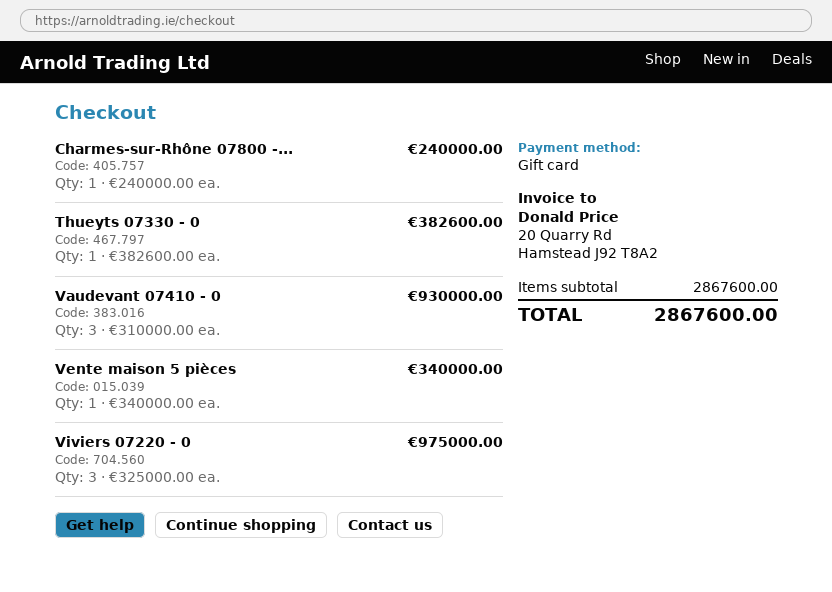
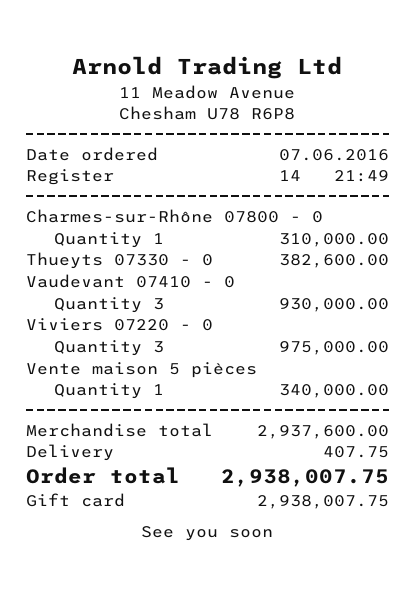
Charmes-sur-Rhône 07800 -...: 1 for 240000.00 -> 1 for 310000.00
subtotal: 2867600.00 -> 2937600.00
shipping: none -> 407.75
total: 2867600.00 -> 2938007.75

